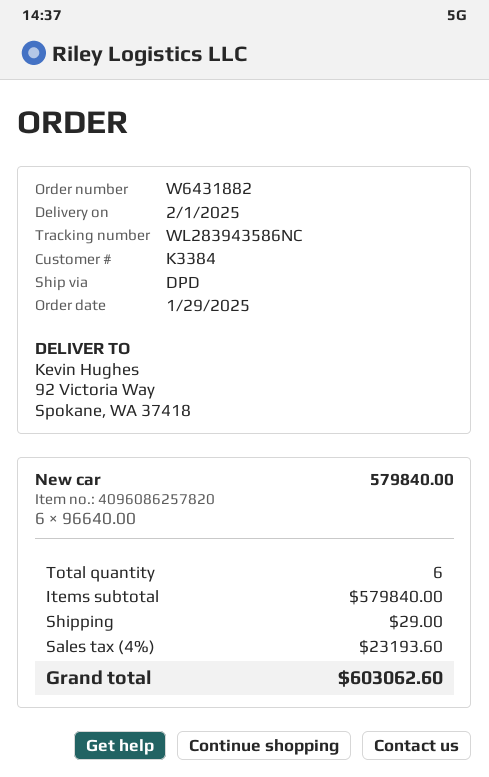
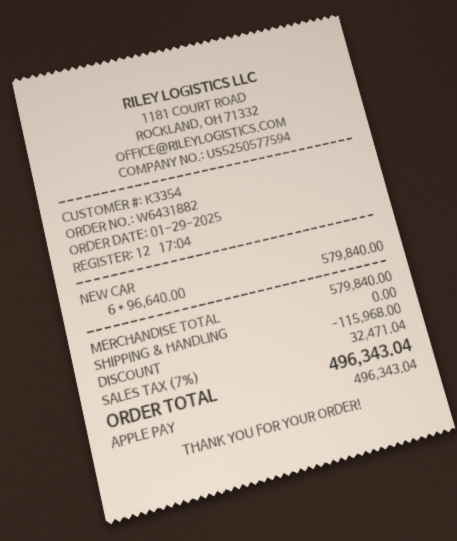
customer number: K3384 -> K3354
discount: none -> 115968.00
shipping: 29.00 -> 0.00
tax: 4% = 23193.60 -> 7% = 32471.04
total: 603062.60 -> 496343.04

